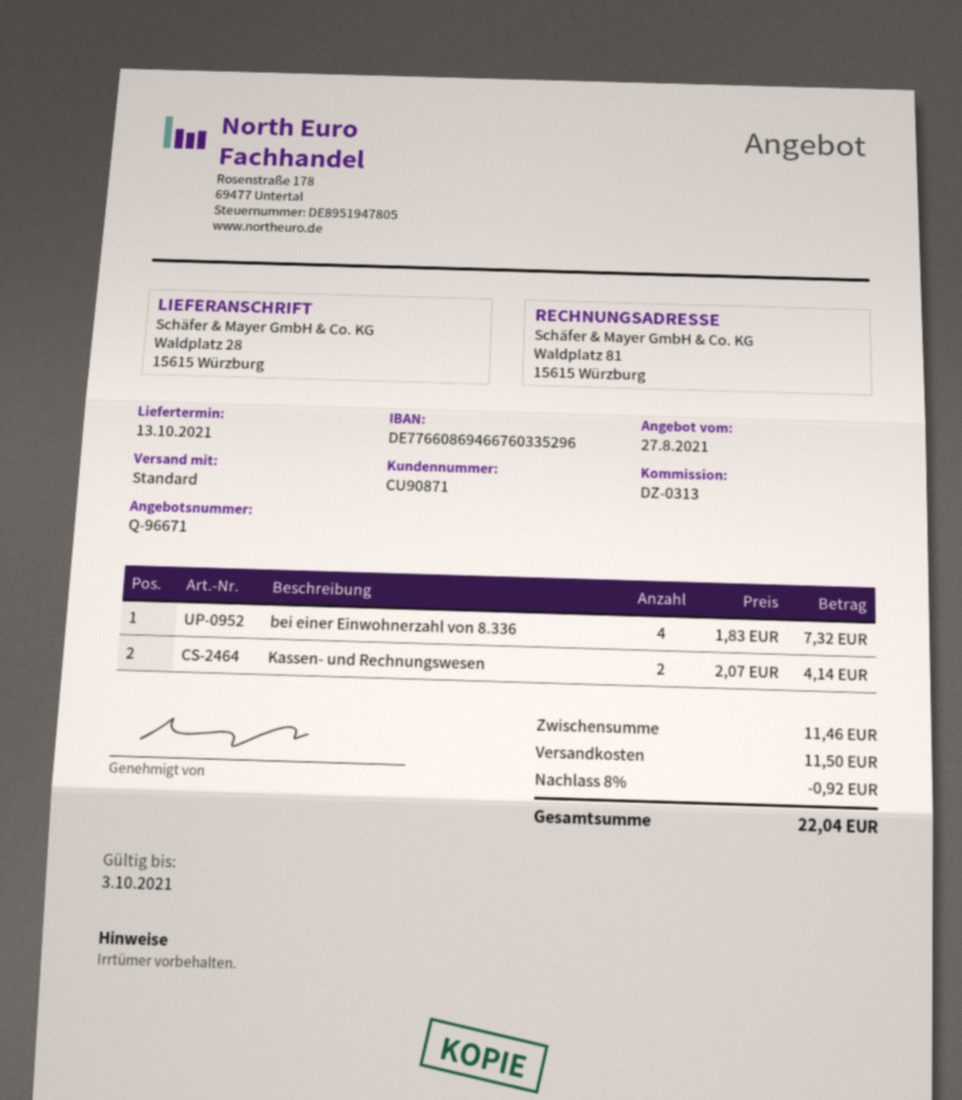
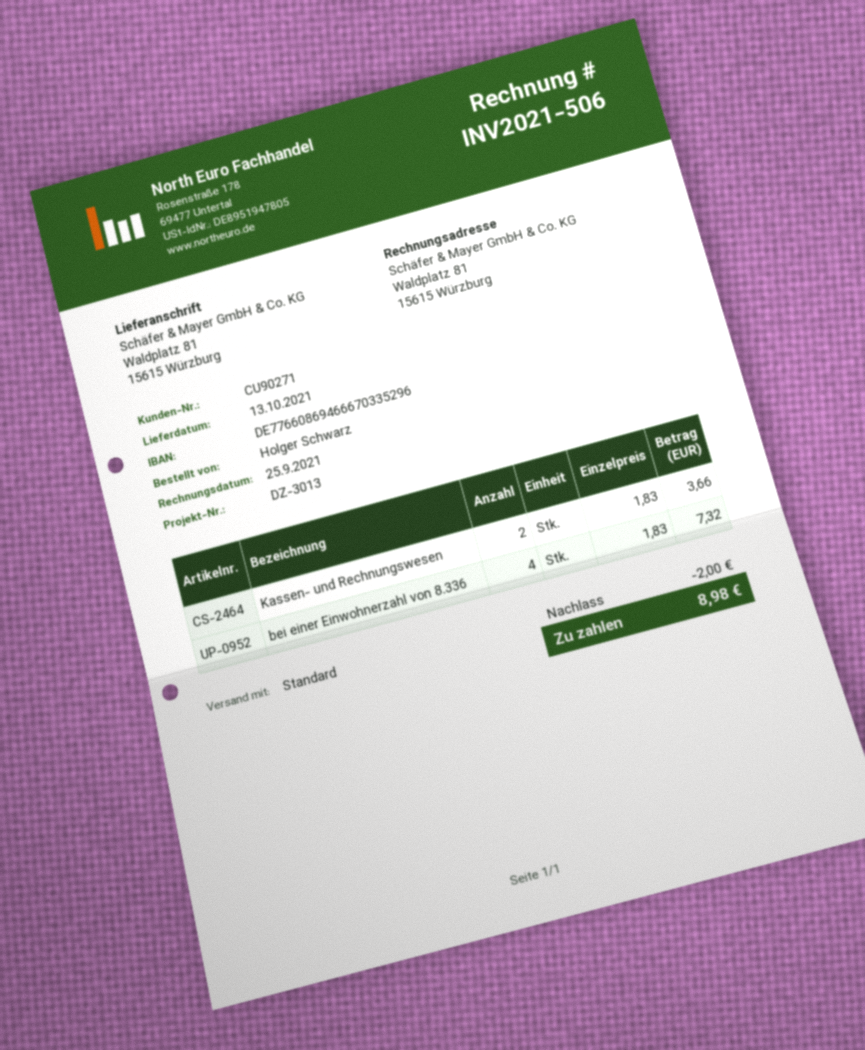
customer number: CU90871 -> CU90271
reference: DZ-0313 -> DZ-3013
bank account: DE77660869466760335296 -> DE77660869466670335296
ship to: Waldplatz 28, 15615 Würzburg -> Waldplatz 81, 15615 Würzburg
Kassen- und Rechnungswesen: 2 x 2.07 = 4.14 -> 2 x 1.83 = 3.66
discount: 0.92 -> 2.00
shipping: 11.50 -> none
total: 22.04 -> 8.98

